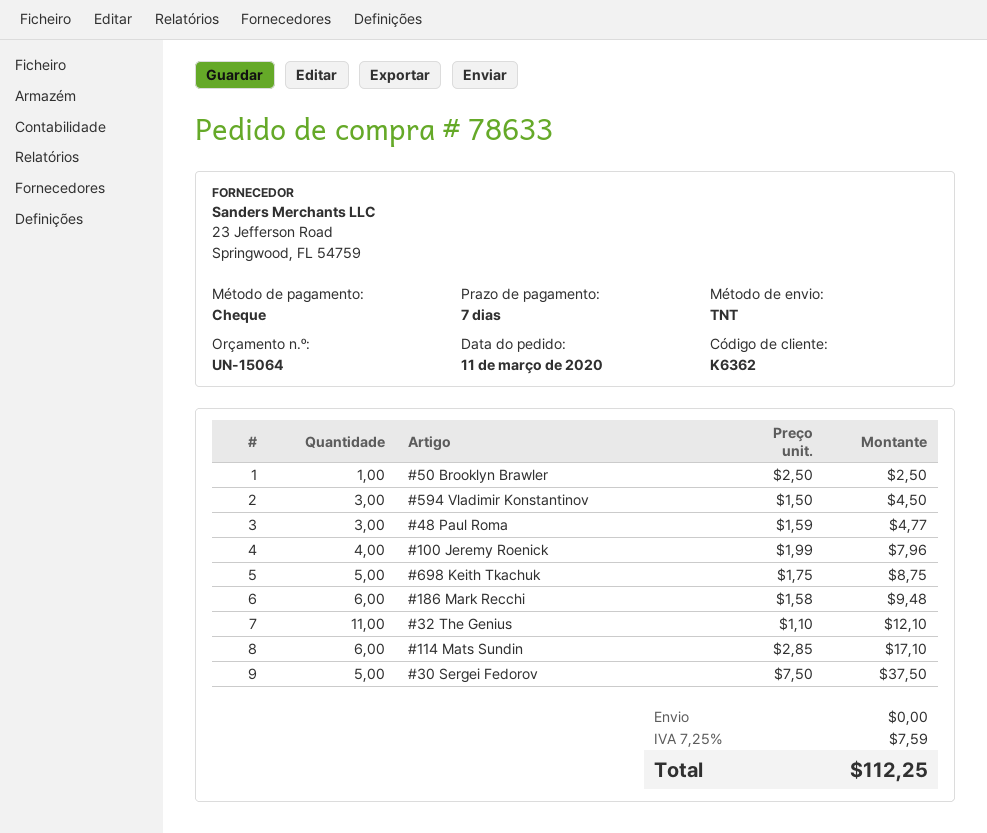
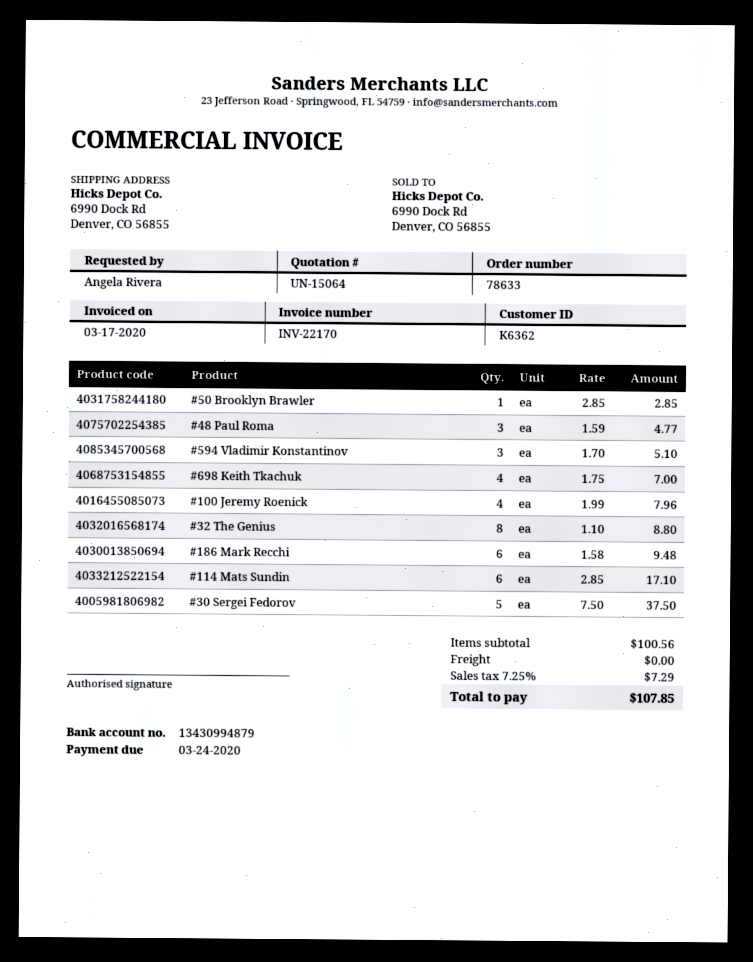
#50 Brooklyn Brawler: 1 x 2.50 = 2.50 -> 1 x 2.85 = 2.85
#594 Vladimir Konstantinov: 3 x 1.50 = 4.50 -> 3 x 1.70 = 5.10
#698 Keith Tkachuk: 5 x 1.75 = 8.75 -> 4 x 1.75 = 7.00
#32 The Genius: 11 x 1.10 = 12.10 -> 8 x 1.10 = 8.80
tax: 7.25% = 7.59 -> 7.25% = 7.29
total: 112.25 -> 107.85

